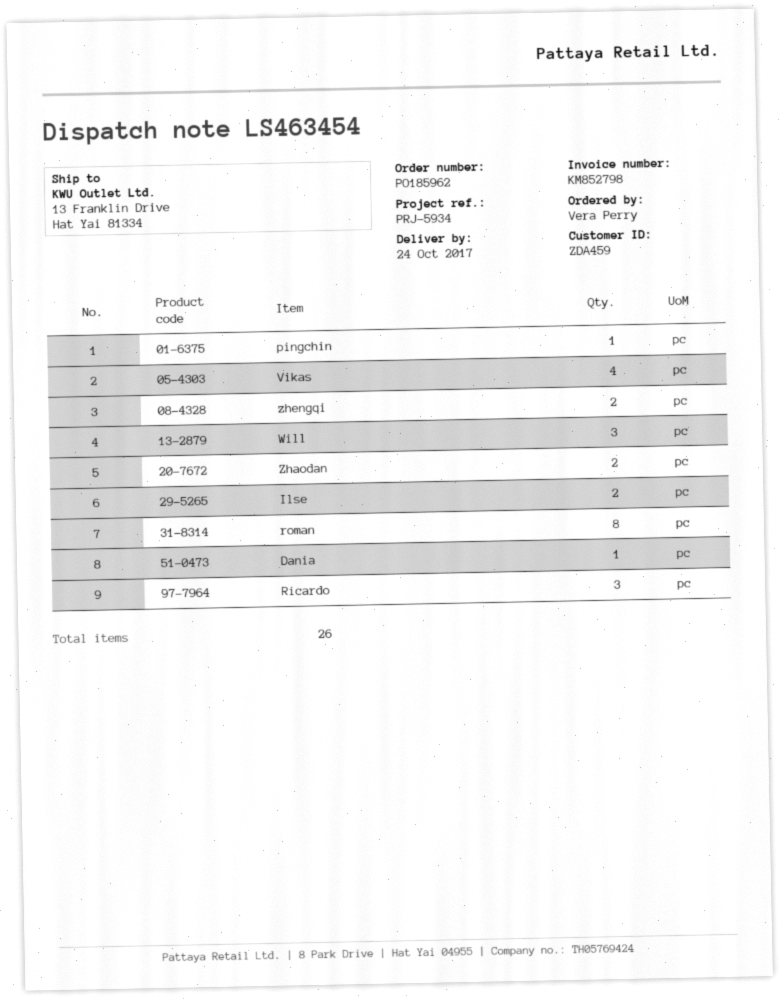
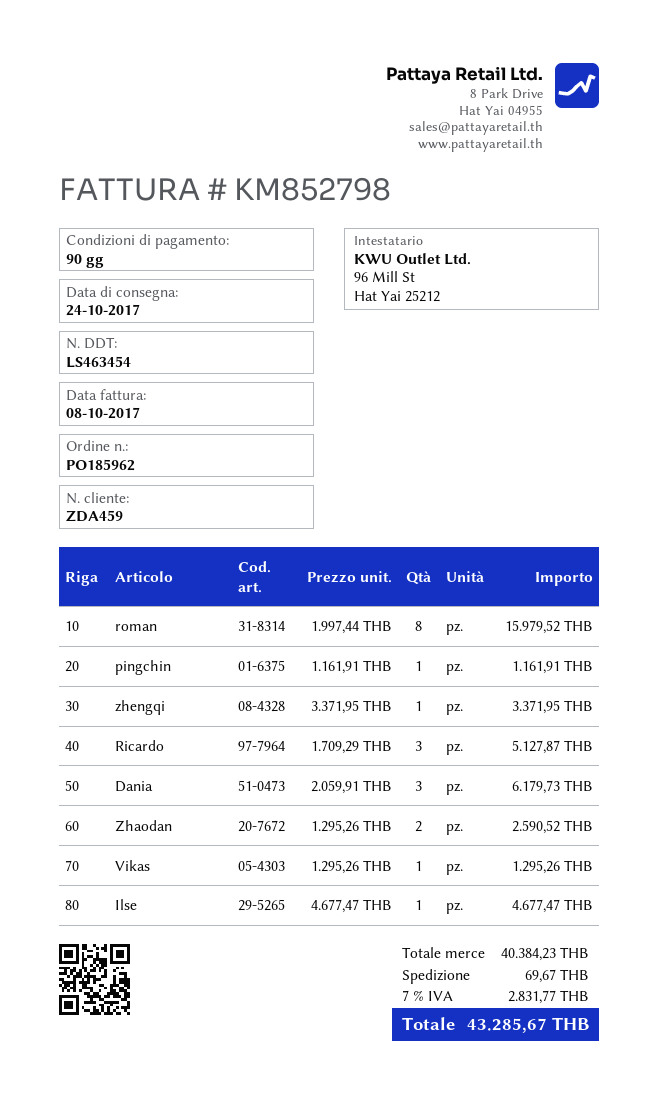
Vikas: 4 -> 1
zhengqi: 2 -> 1
Will: 3 -> none
Ilse: 2 -> 1
Dania: 1 -> 3

